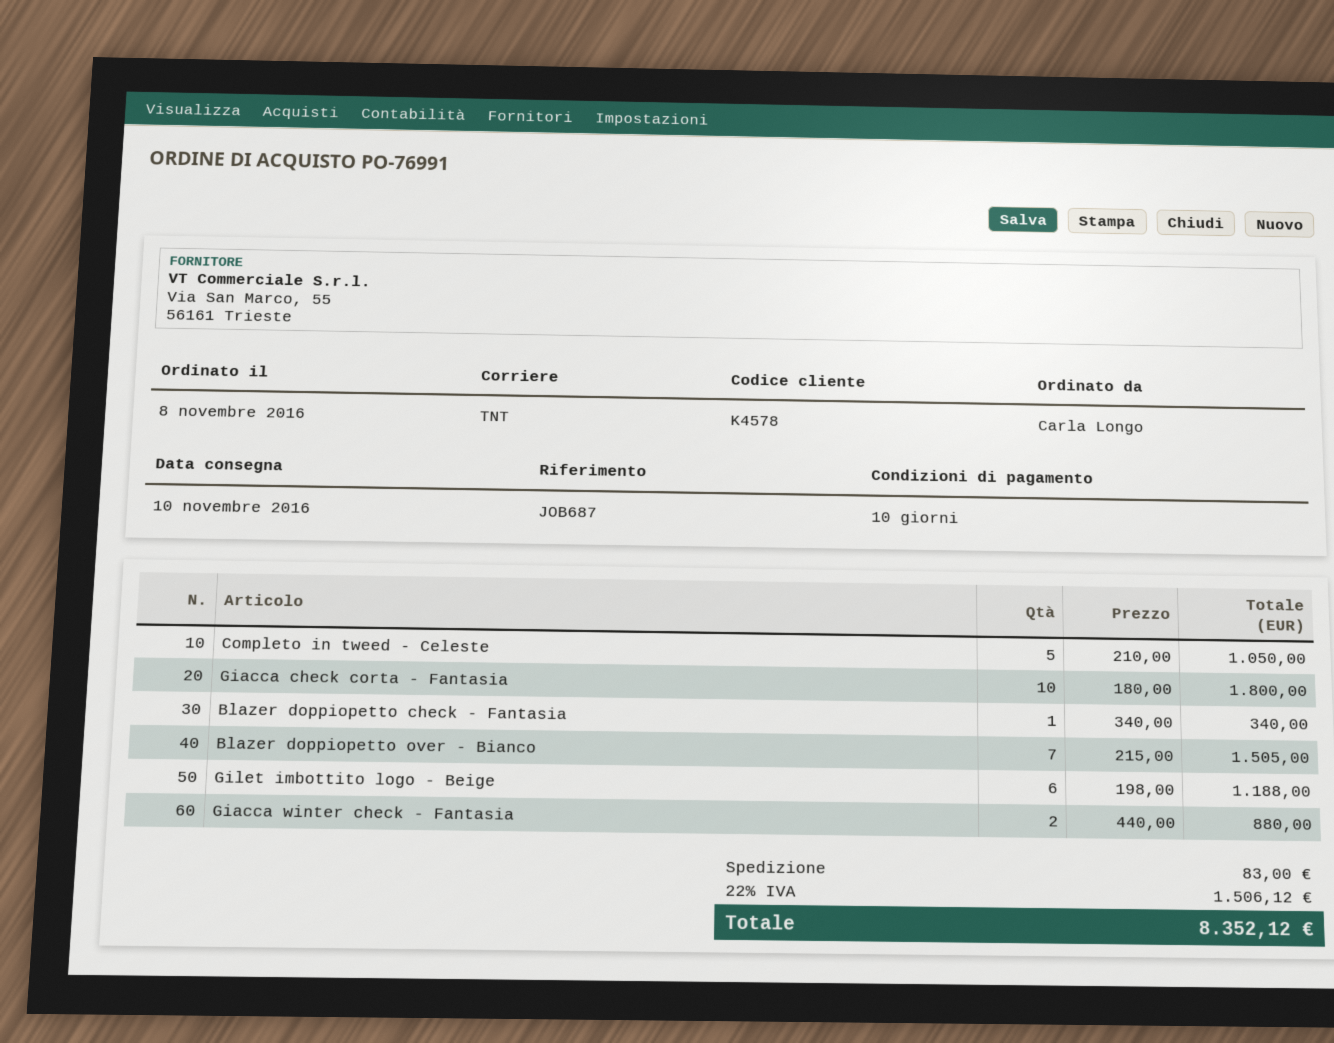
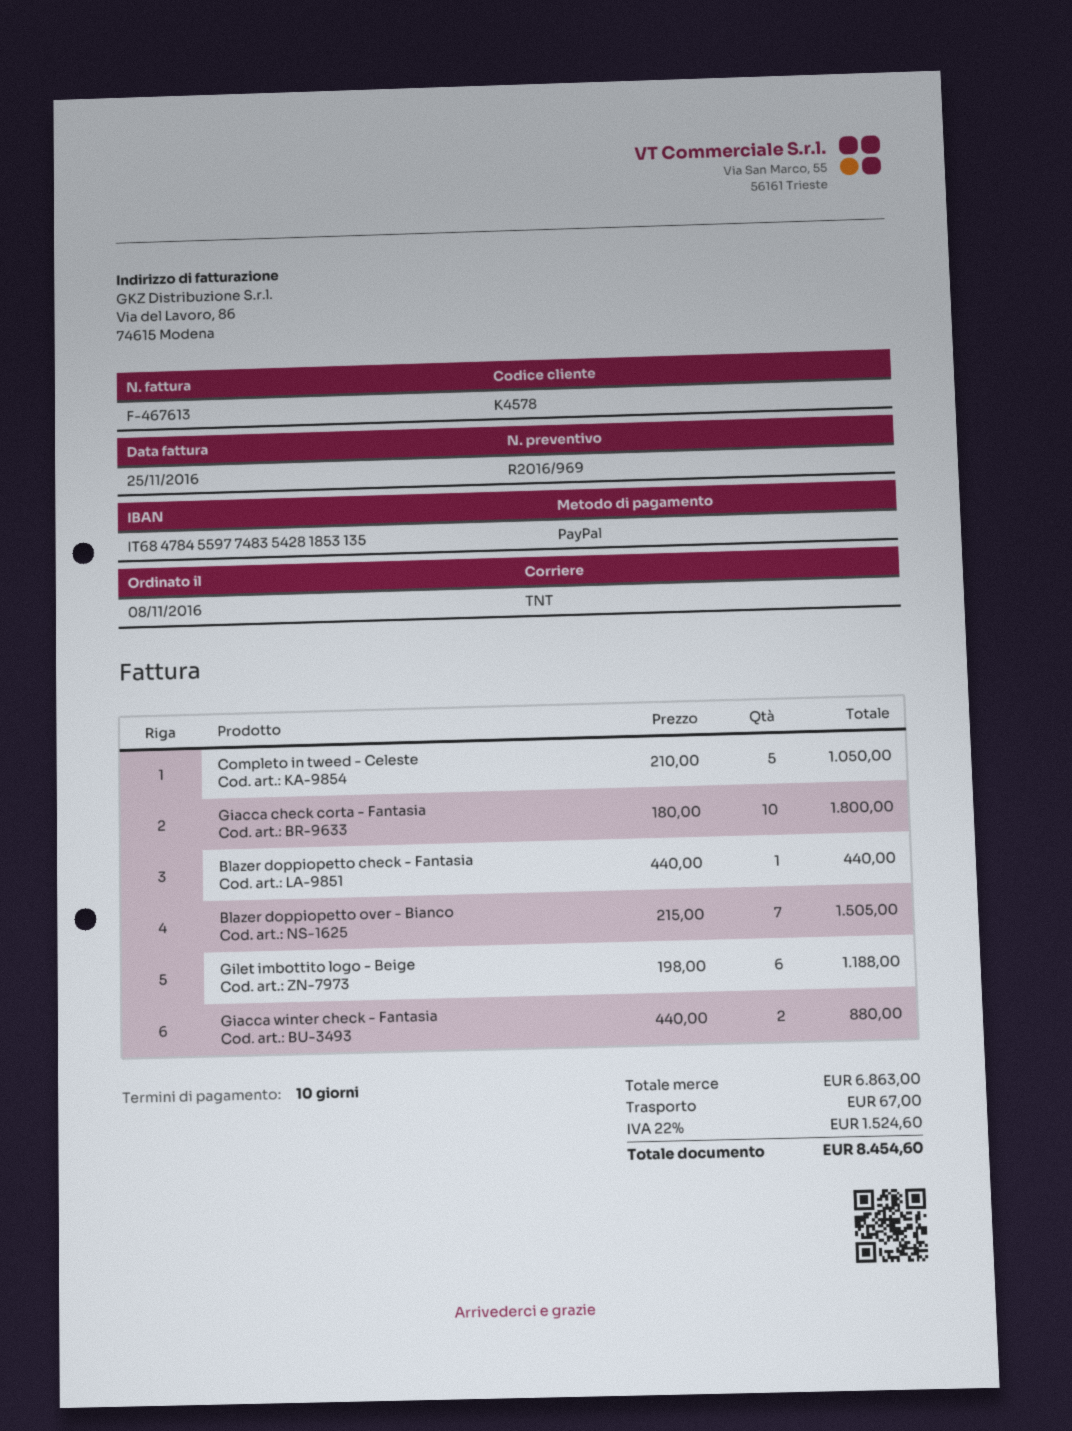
Blazer doppiopetto check - Fantasia: 1 x 340.00 = 340.00 -> 1 x 440.00 = 440.00
shipping: 83.00 -> 67.00
tax: 22% = 1506.12 -> 22% = 1524.60
total: 8352.12 -> 8454.60

